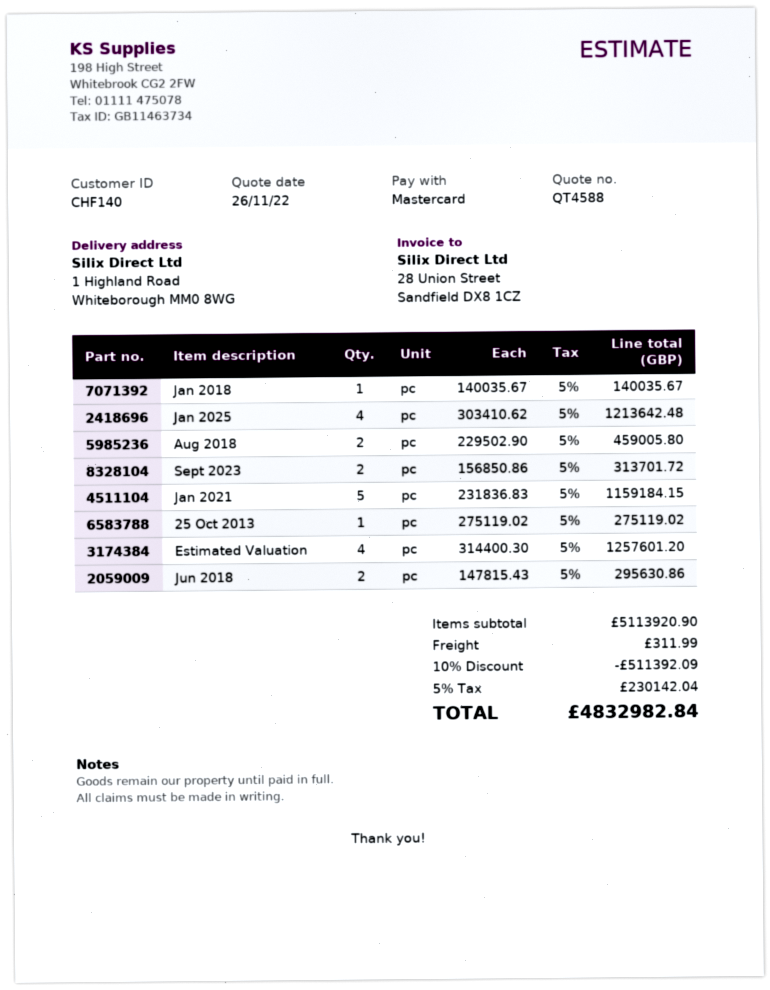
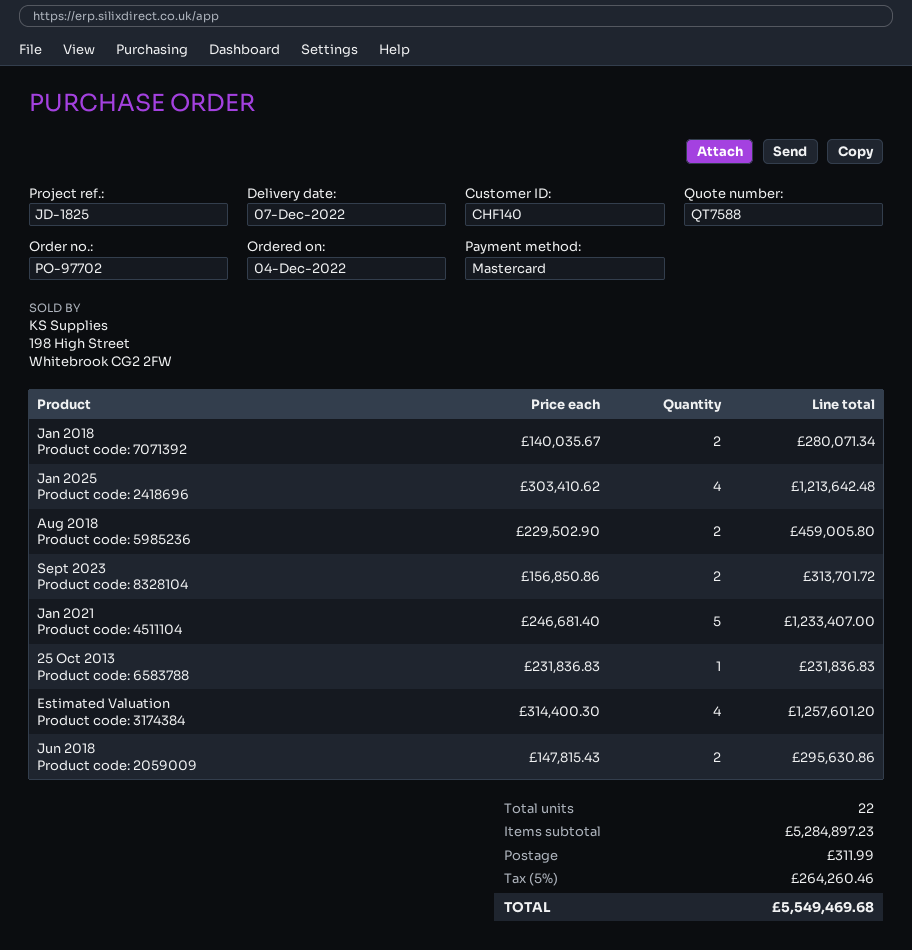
quote number: QT4588 -> QT7588
Jan 2018: 1 x 140035.67 = 140035.67 -> 2 x 140035.67 = 280071.34
Jan 2021: 5 x 231836.83 = 1159184.15 -> 5 x 246681.40 = 1233407.00
25 Oct 2013: 1 x 275119.02 = 275119.02 -> 1 x 231836.83 = 231836.83
subtotal: 5113920.90 -> 5284897.23
discount: 10% = 511392.09 -> none
tax: 5% = 230142.04 -> 5% = 264260.46
total: 4832982.84 -> 5549469.68

